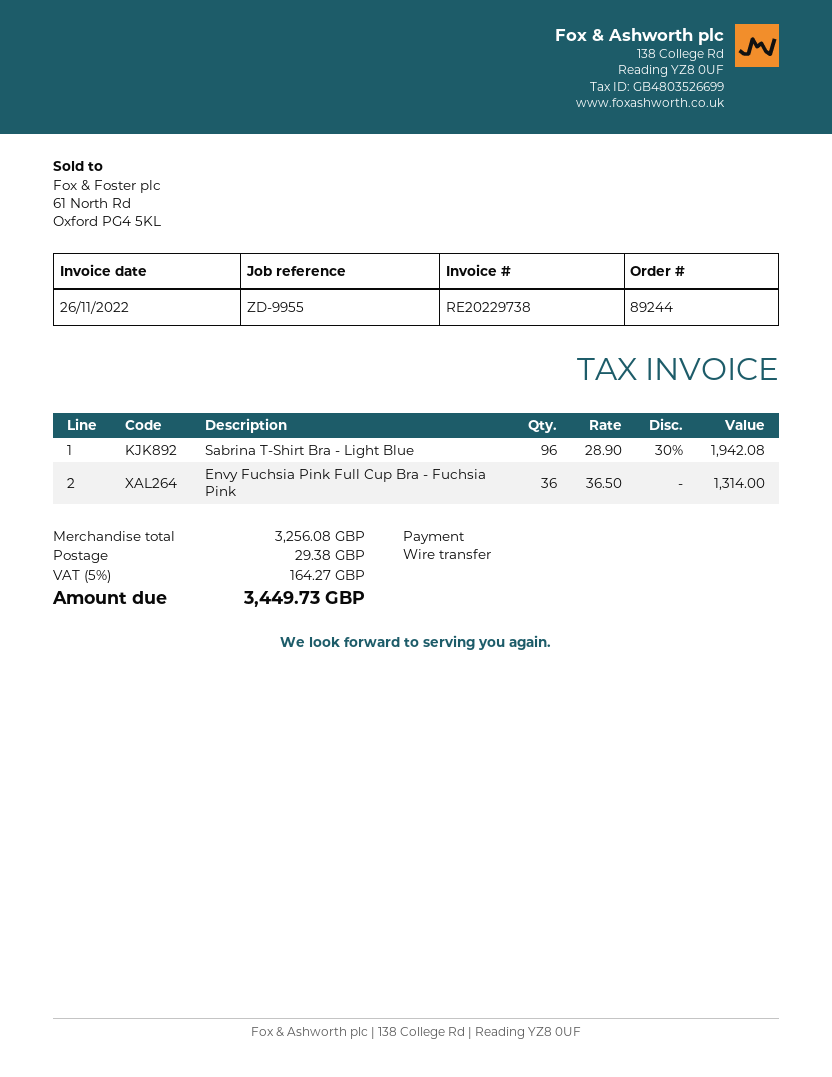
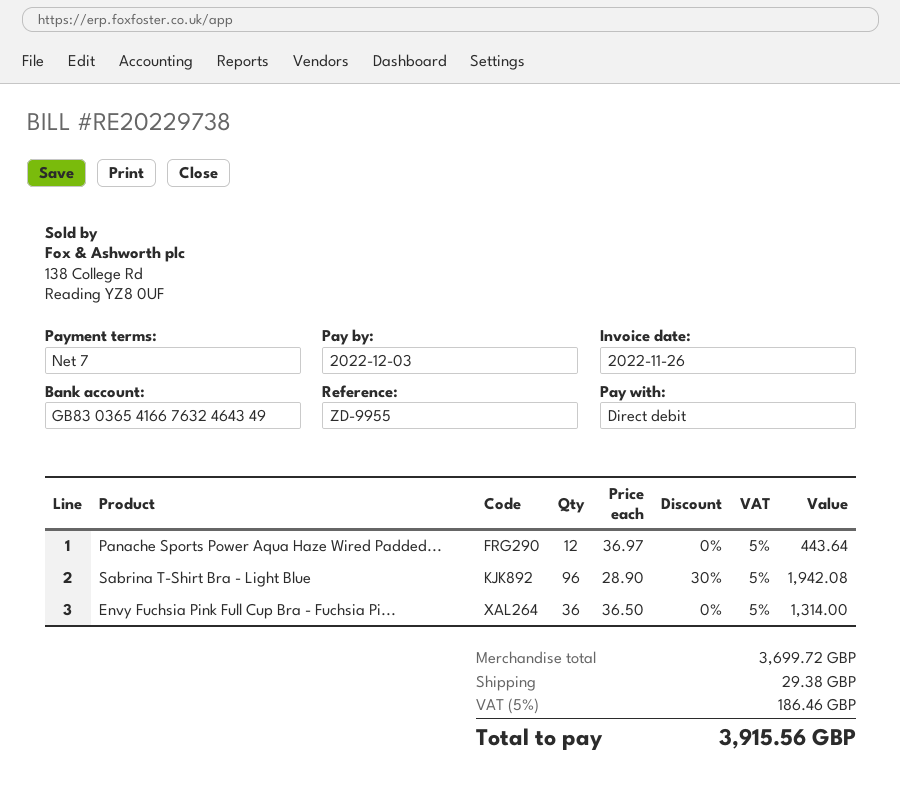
payment method: bank transfer -> direct debit
Panache Sports Power Aqua Haze Wired Padded...: none -> 12 x 36.97 = 443.64
subtotal: 3256.08 -> 3699.72
tax: 5% = 164.27 -> 5% = 186.46
total: 3449.73 -> 3915.56

